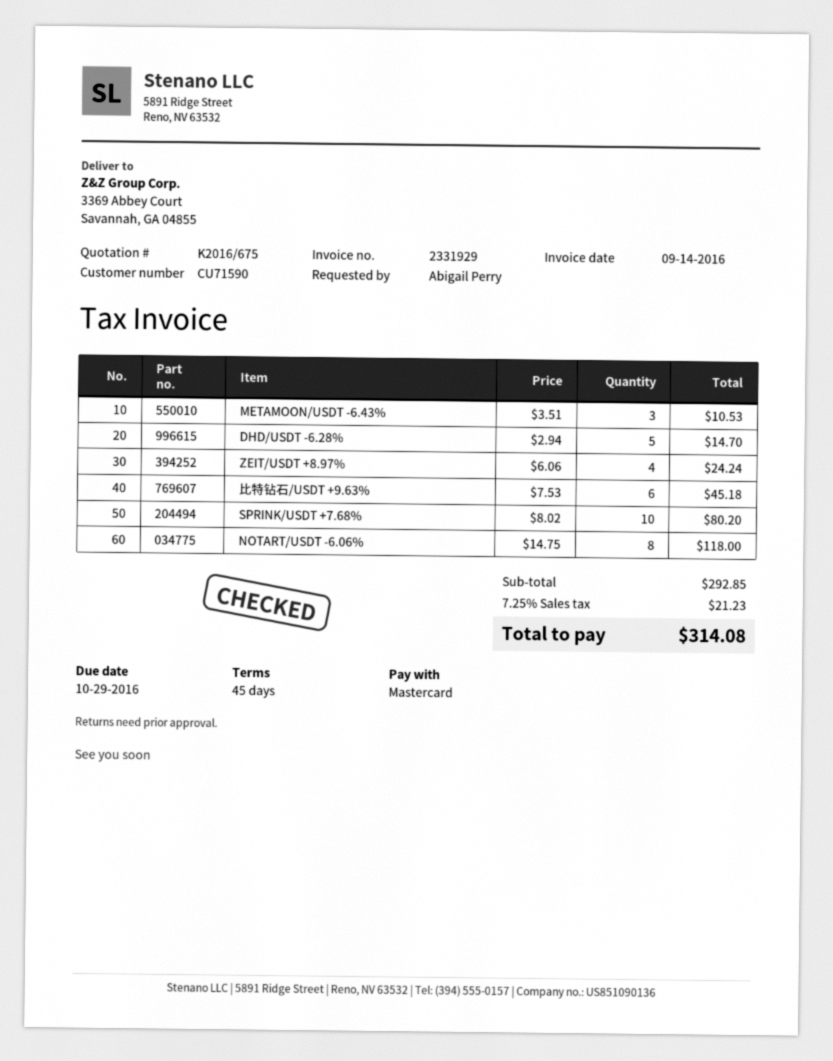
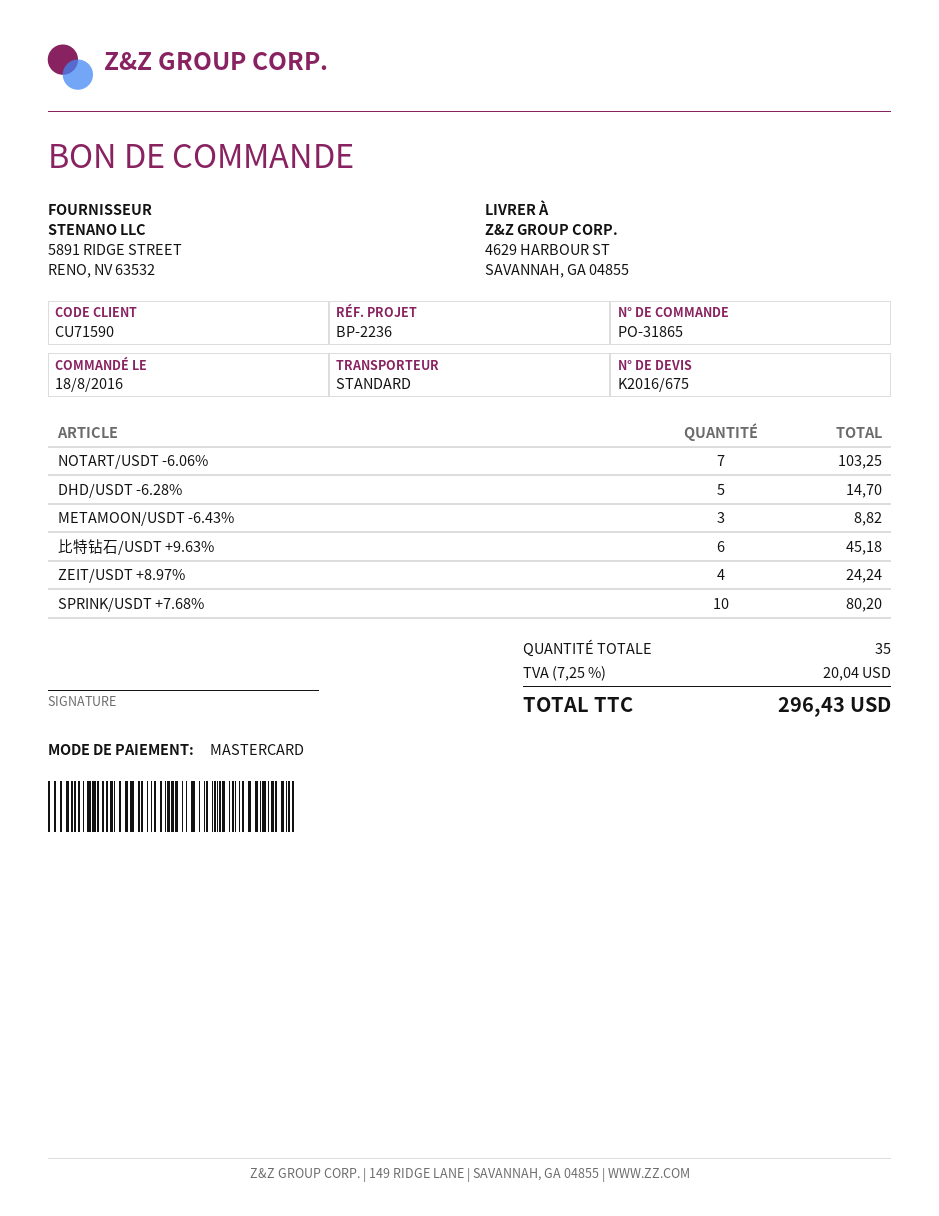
ship to: 3369 Abbey Court, Savannah, GA 04855 -> 4629 HARBOUR ST, SAVANNAH, GA 04855
METAMOON/USDT -6.43%: 3 for 10.53 -> 3 for 8.82
NOTART/USDT -6.06%: 8 for 118.00 -> 7 for 103.25
tax: 7.25% = 21.23 -> 7.25% = 20.04
total: 314.08 -> 296.43

